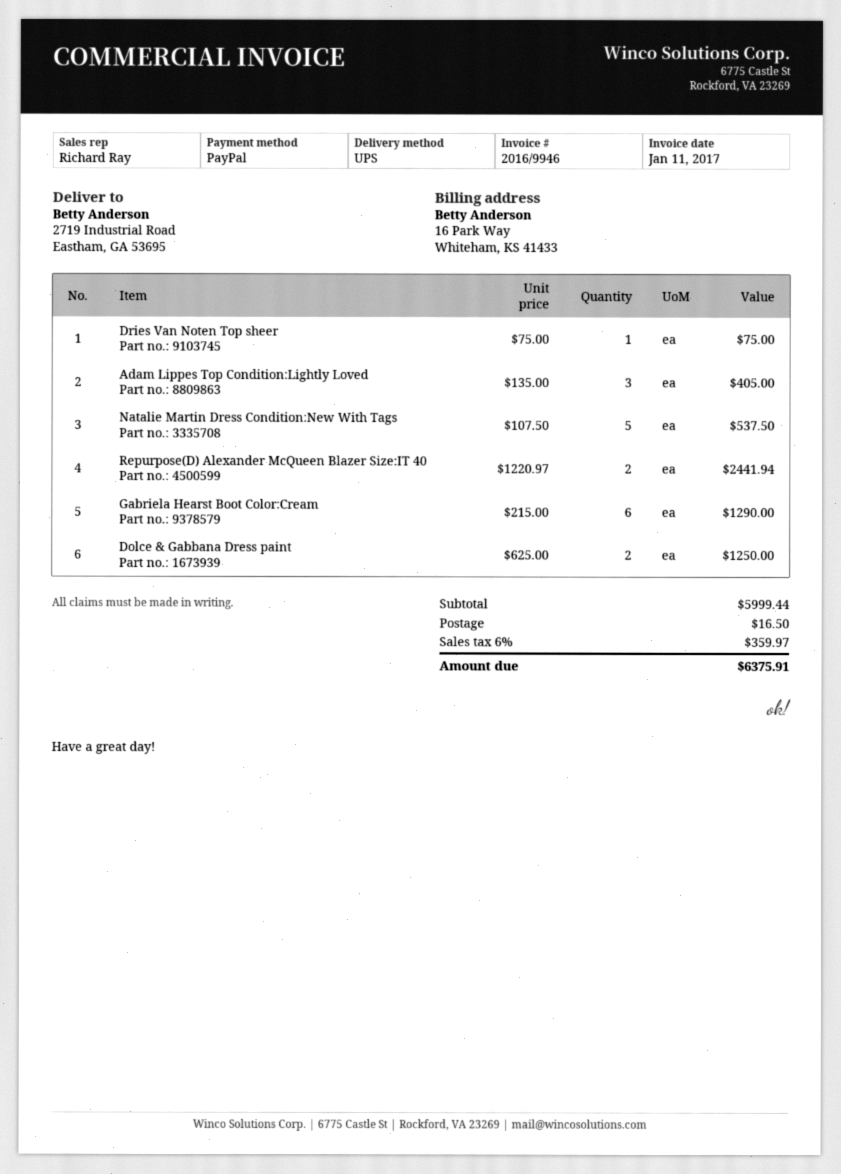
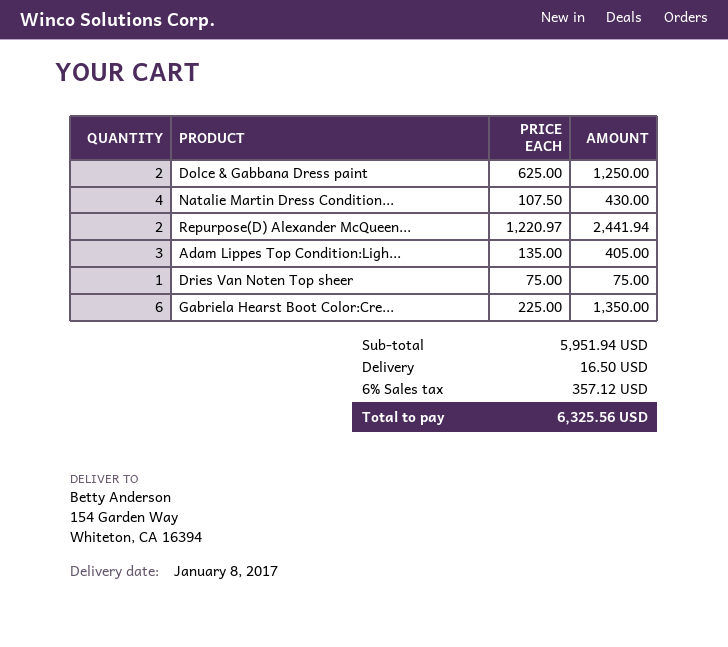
ship to: 2719 Industrial Road, Eastham, GA 53695 -> 154 Garden Way, Whiteton, CA 16394
Natalie Martin Dress Condition:New With Tags: 5 x 107.50 = 537.50 -> 4 x 107.50 = 430.00
Gabriela Hearst Boot Color:Cream: 6 x 215.00 = 1290.00 -> 6 x 225.00 = 1350.00
subtotal: 5999.44 -> 5951.94
tax: 6% = 359.97 -> 6% = 357.12
total: 6375.91 -> 6325.56

